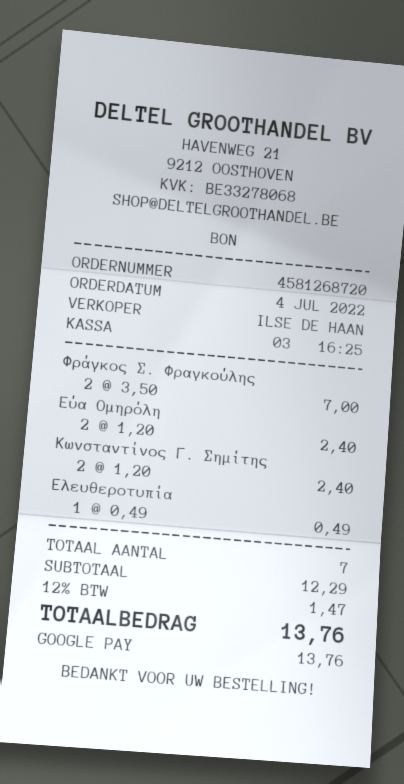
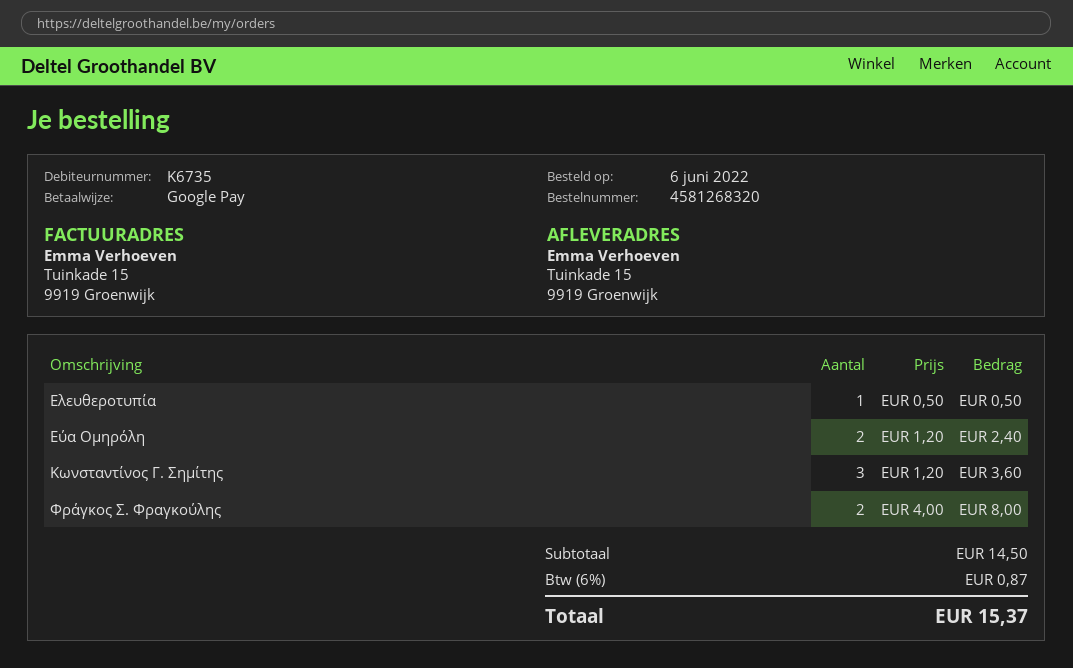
order number: 4581268720 -> 4581268320
order date: 2022-07-04 -> 2022-06-06
Φράγκος Σ. Φραγκούλης: 2 x 3.50 = 7.00 -> 2 x 4.00 = 8.00
Κωνσταντίνος Γ. Σημίτης: 2 x 1.20 = 2.40 -> 3 x 1.20 = 3.60
Ελευθεροτυπία: 1 x 0.49 = 0.49 -> 1 x 0.50 = 0.50
subtotal: 12.29 -> 14.50
tax: 12% = 1.47 -> 6% = 0.87
total: 13.76 -> 15.37

